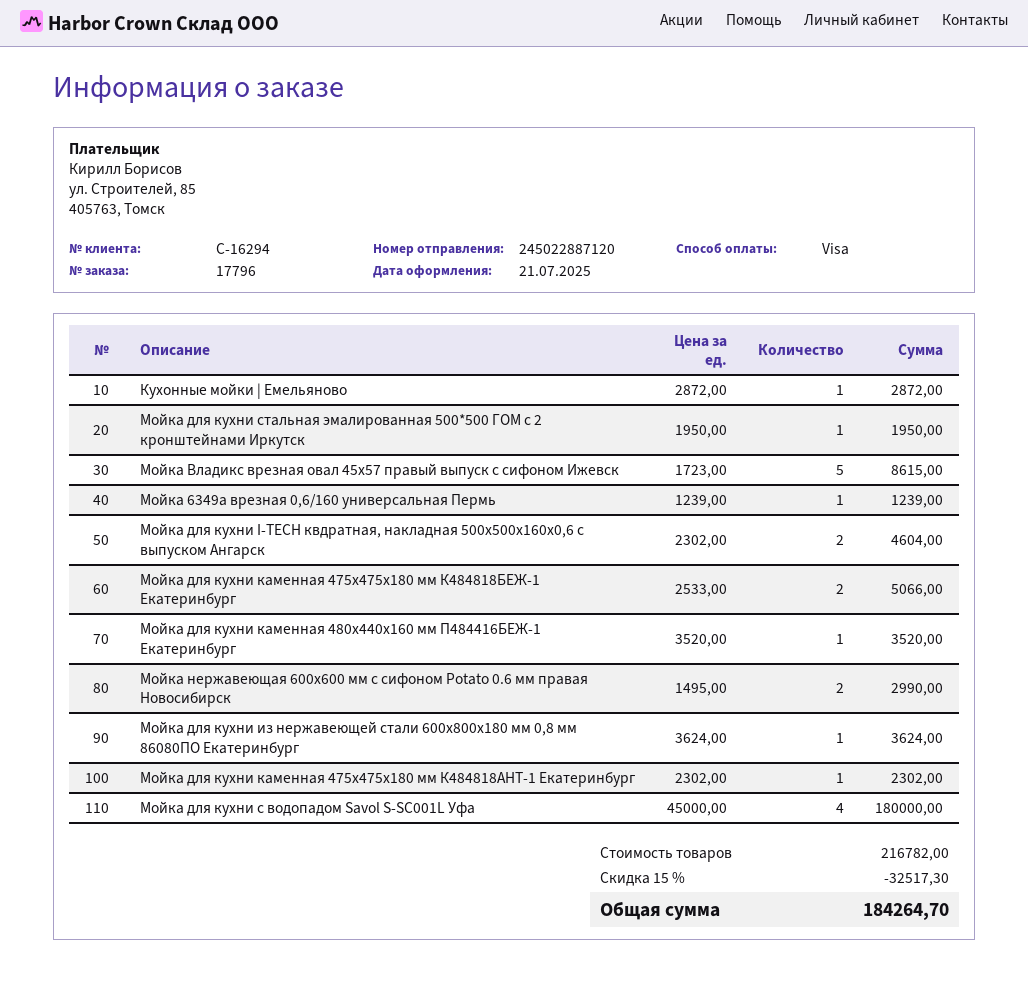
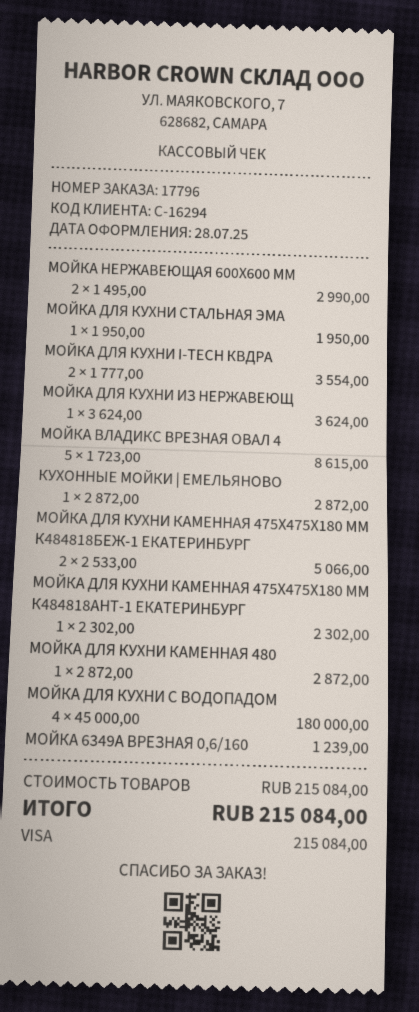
order date: 2025-07-21 -> 2025-07-28
Мойка для кухни I-TECH квдратная, накладная 500х500х160х0,6 с выпуском Ангарск: 2 x 2302.00 = 4604.00 -> 2 x 1777.00 = 3554.00
Мойка для кухни каменная 480х440х160 мм П484416БЕЖ-1 Екатеринбург: 1 x 3520.00 = 3520.00 -> 1 x 2872.00 = 2872.00
subtotal: 216782.00 -> 215084.00
discount: 15% = 32517.30 -> none
total: 184264.70 -> 215084.00

